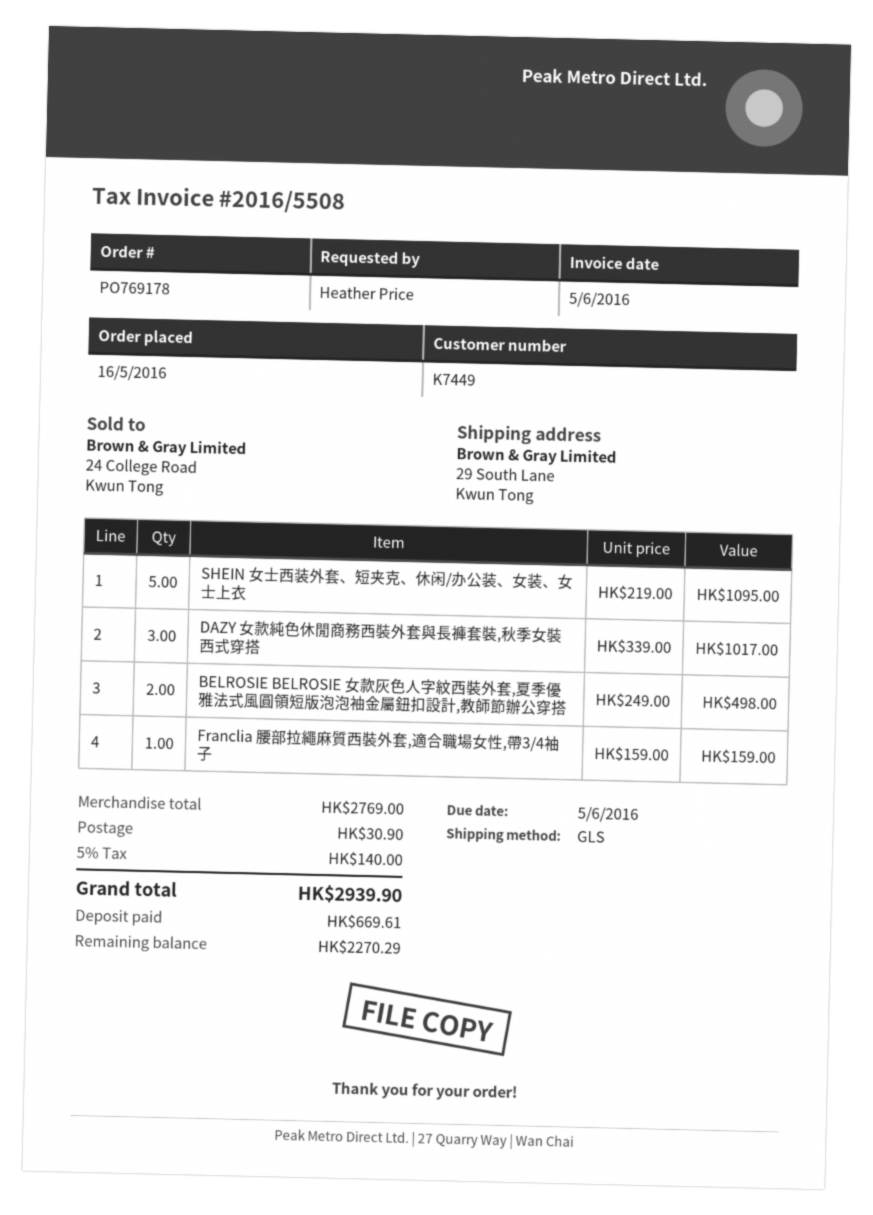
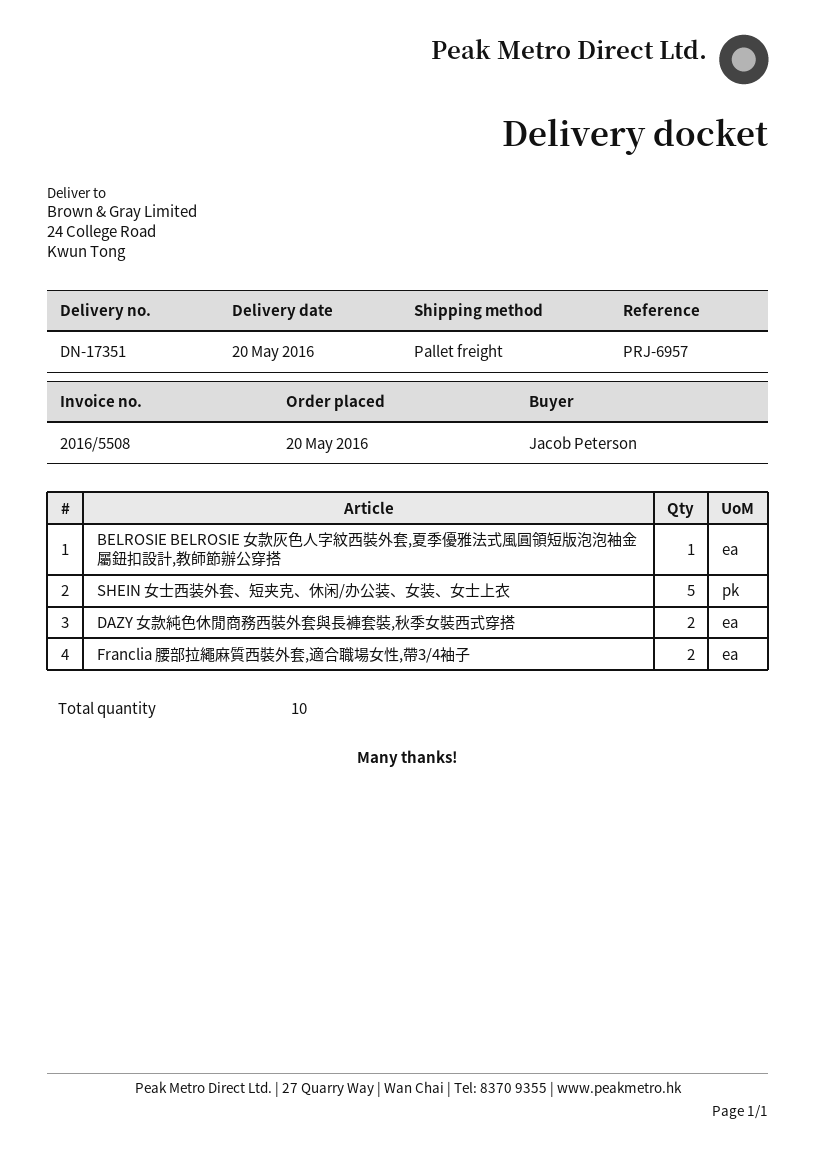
order date: 2016-05-16 -> 2016-05-20
ordered by: Heather Price -> Jacob Peterson
shipping method: GLS -> pallet freight
ship to: 29 South Lane, Kwun Tong -> 24 College Road, Kwun Tong
DAZY 女款純色休閒商務西裝外套與長褲套裝,秋季女裝西式穿搭: 3 -> 2
BELROSIE BELROSIE 女款灰色人字紋西裝外套,夏季優雅法式風圓領短版泡泡袖金屬鈕扣設計,教師節辦公穿搭: 2 -> 1
Franclia 腰部拉繩麻質西裝外套,適合職場女性,帶3/4袖子: 1 -> 2

